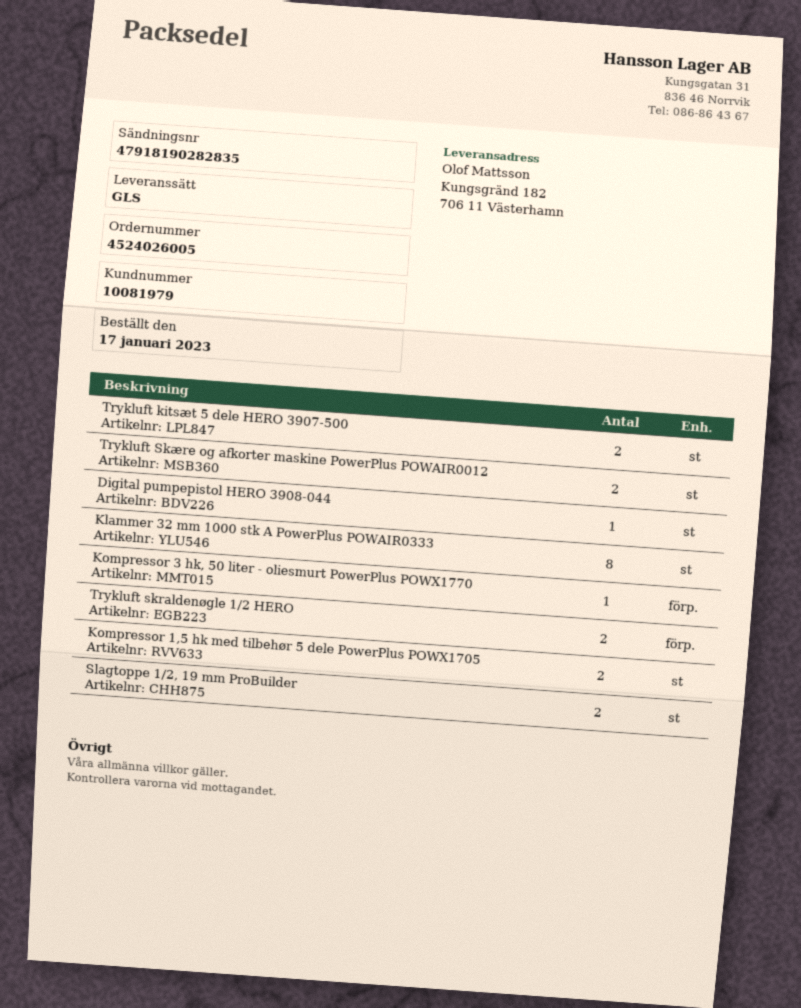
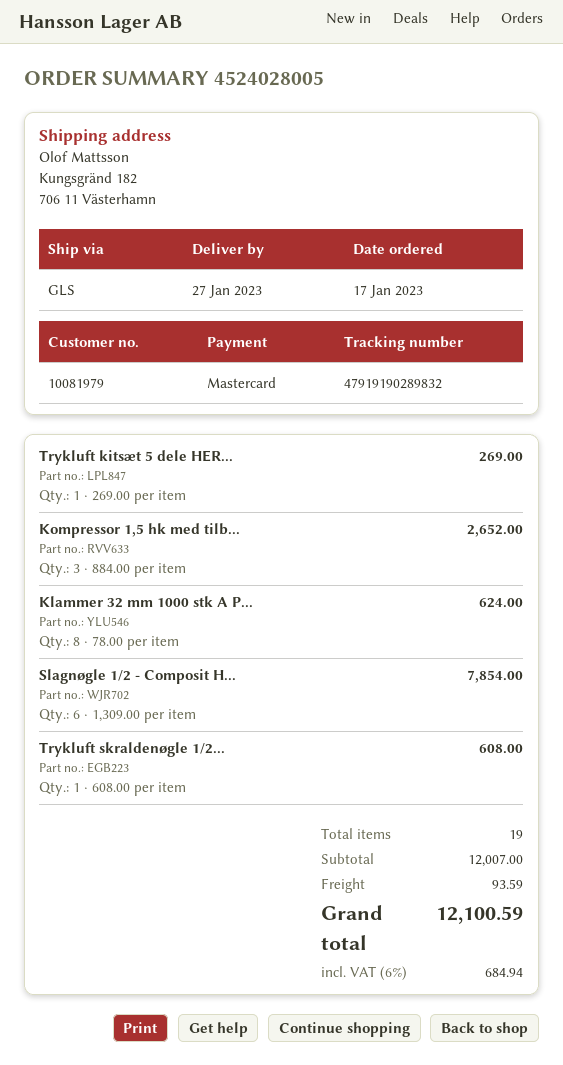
order number: 4524026005 -> 4524028005
tracking number: 47918190282835 -> 47919190289832
Trykluft kitsæt 5 dele HERO 3907-500: 2 -> 1
Trykluft Skære og afkorter maskine PowerPlus POWAIR0012: 2 -> none
Digital pumpepistol HERO 3908-044: 1 -> none
Kompressor 3 hk, 50 liter - oliesmurt PowerPlus POWX1770: 1 -> none
Trykluft skraldenøgle 1/2 HERO: 2 -> 1
Kompressor 1,5 hk med tilbehør 5 dele PowerPlus POWX1705: 2 -> 3
Slagtoppe 1/2, 19 mm ProBuilder: 2 -> none
Slagnøgle 1/2 - Composit H...: none -> 6

